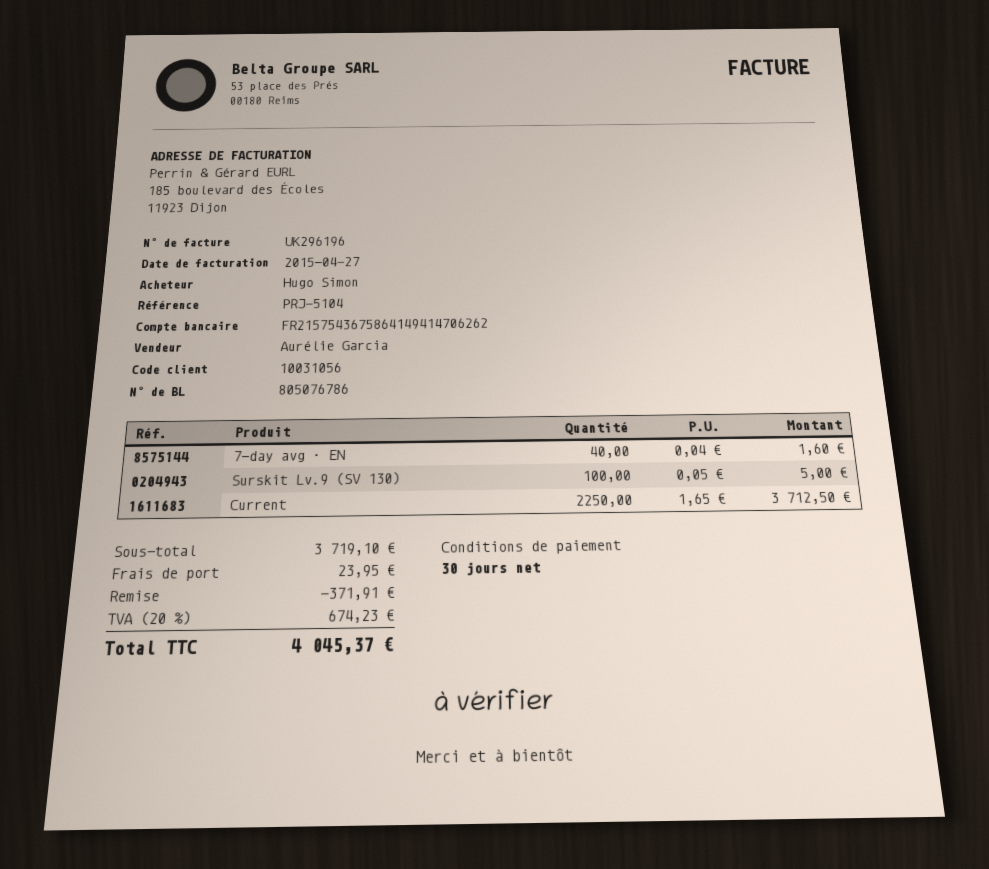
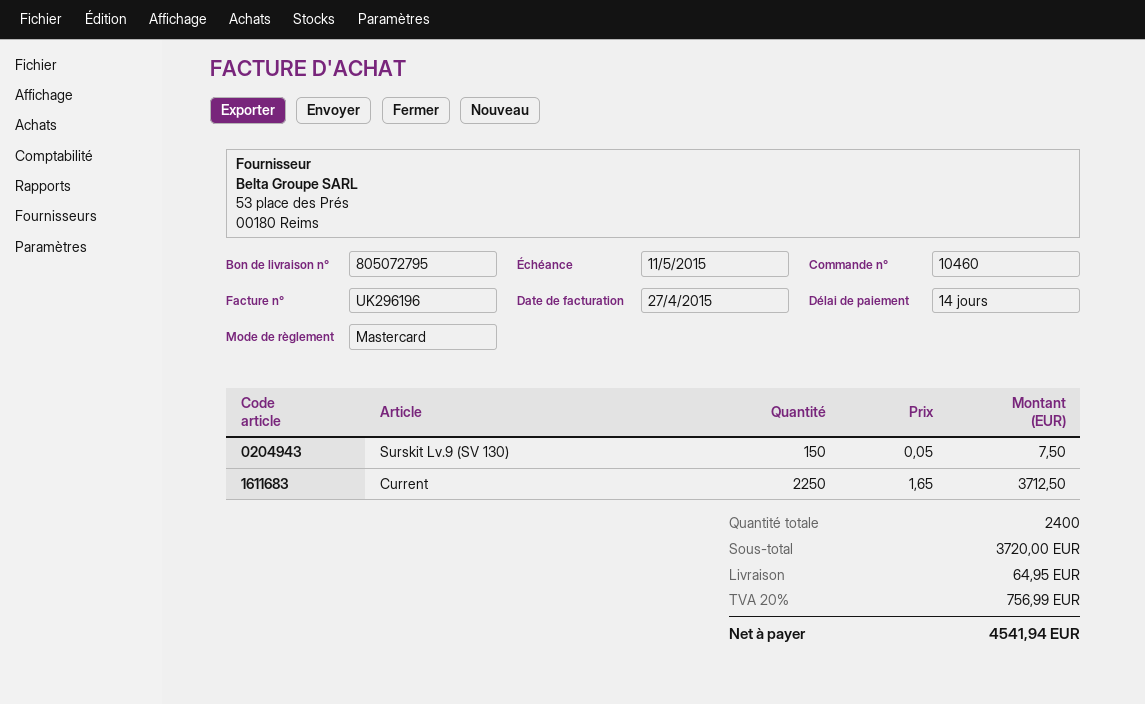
delivery note number: 805076786 -> 805072795
payment terms: 30 days -> 14 days
7-day avg · EN: 40 x 0.04 = 1.60 -> none
Surskit Lv.9 (SV 130): 100 x 0.05 = 5.00 -> 150 x 0.05 = 7.50
subtotal: 3719.10 -> 3720.00
discount: 371.91 -> none
shipping: 23.95 -> 64.95
tax: 20% = 674.23 -> 20% = 756.99
total: 4045.37 -> 4541.94

